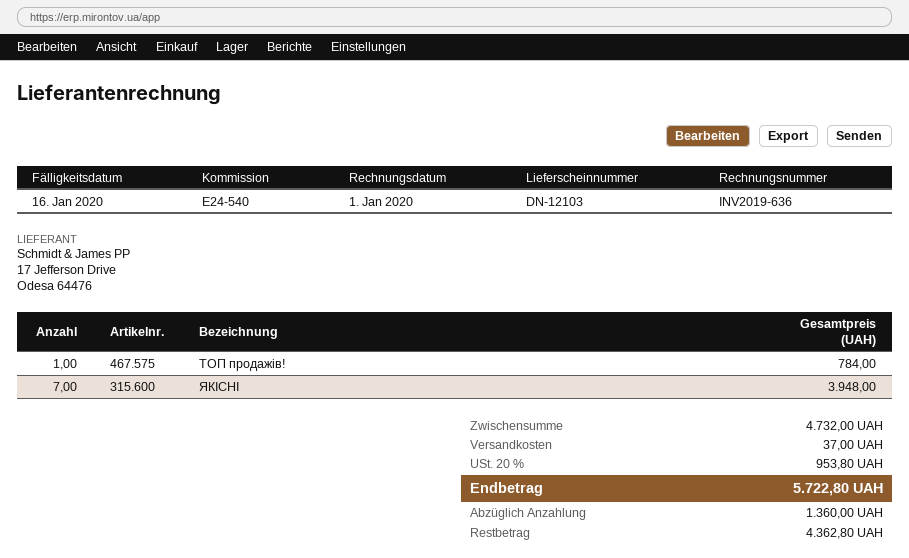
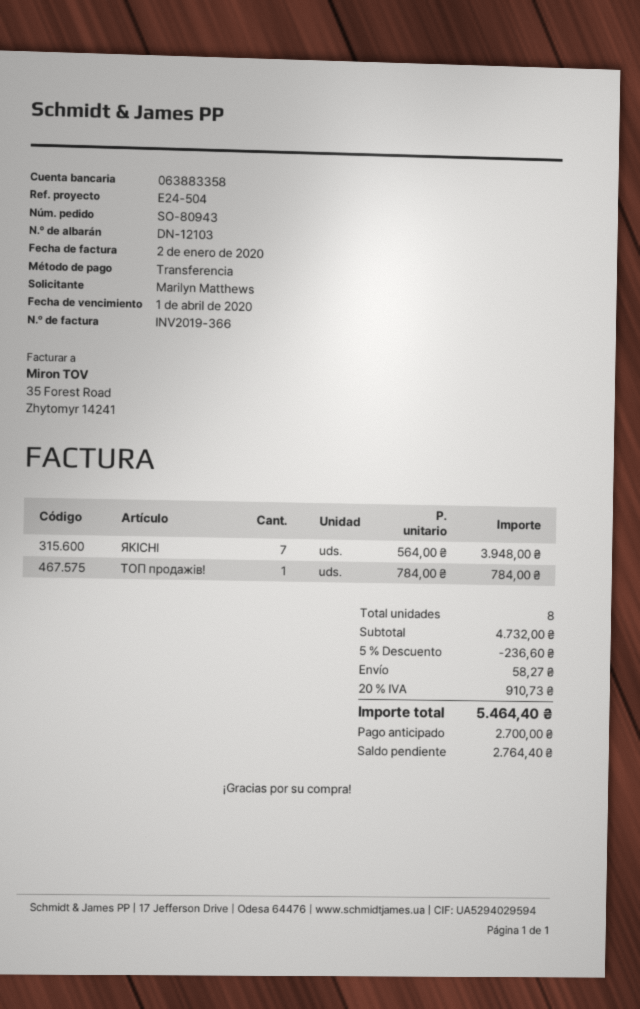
invoice number: INV2019-636 -> INV2019-366
invoice date: 2020-01-01 -> 2020-01-02
due date: 2020-01-16 -> 2020-04-01
reference: E24-540 -> E24-504
discount: none -> 5% = 236.60
shipping: 37.00 -> 58.27
tax: 20% = 953.80 -> 20% = 910.73
total: 5722.80 -> 5464.40
deposit: 1360.00 -> 2700.00
balance: 4362.80 -> 2764.40

